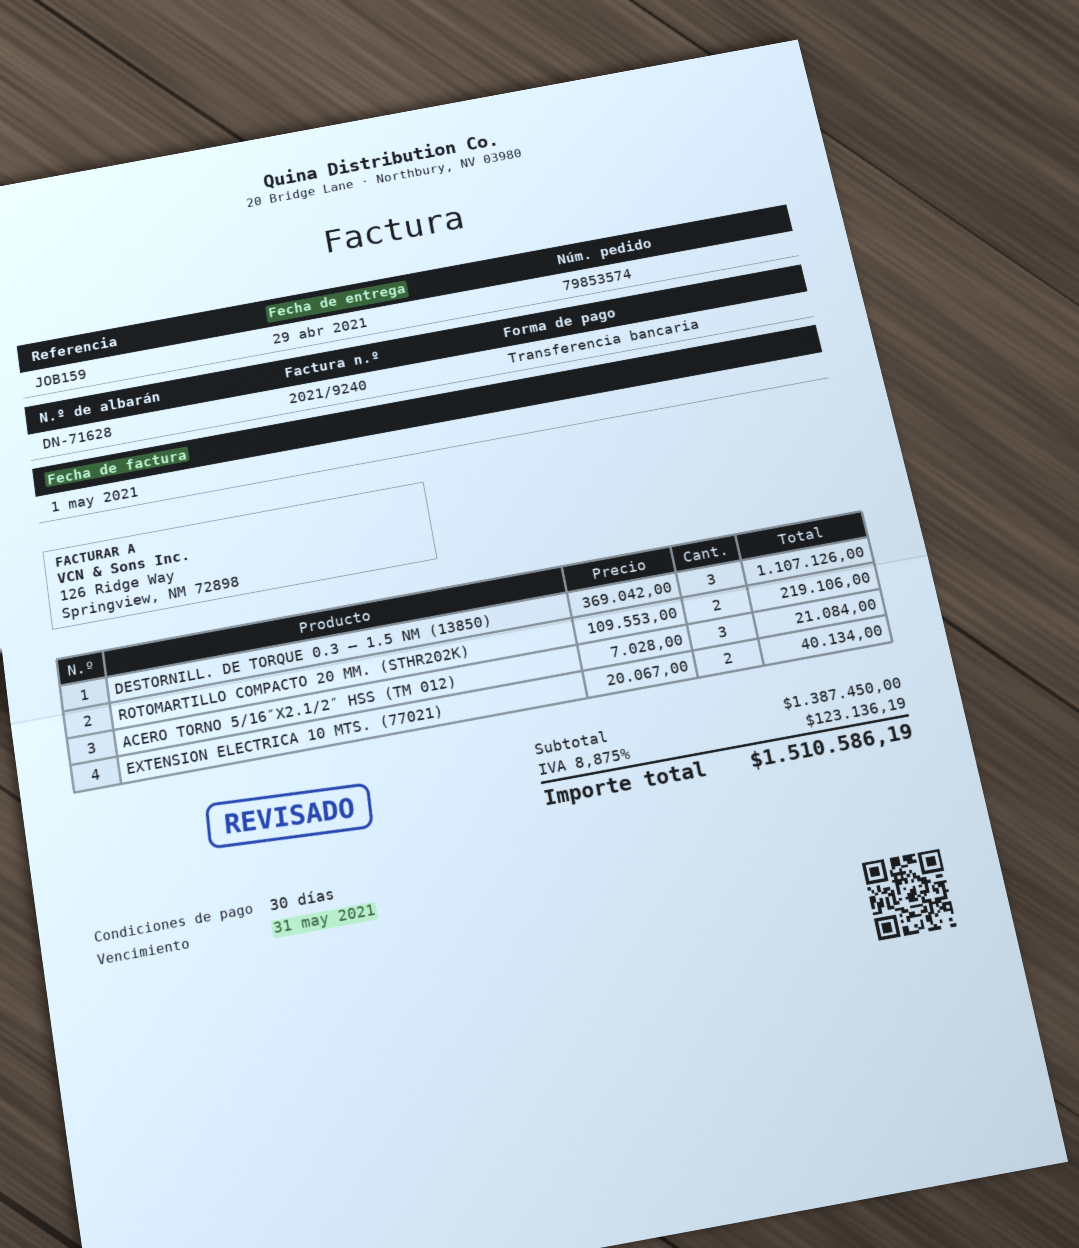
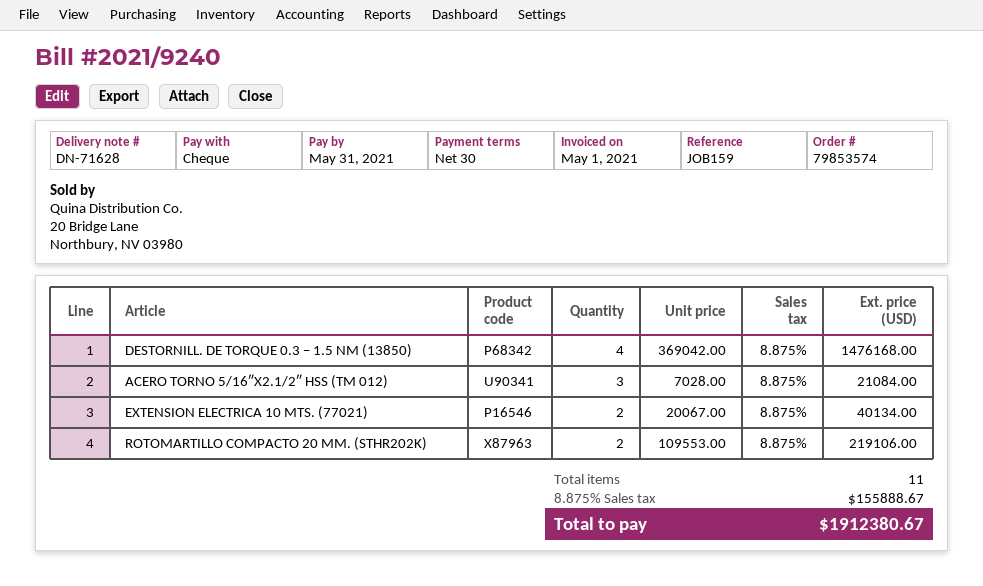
payment method: bank transfer -> cheque
DESTORNILL. DE TORQUE 0.3 – 1.5 NM (13850): 3 x 369042.00 = 1107126.00 -> 4 x 369042.00 = 1476168.00
tax: 8.875% = 123136.19 -> 8.875% = 155888.67
total: 1510586.19 -> 1912380.67

